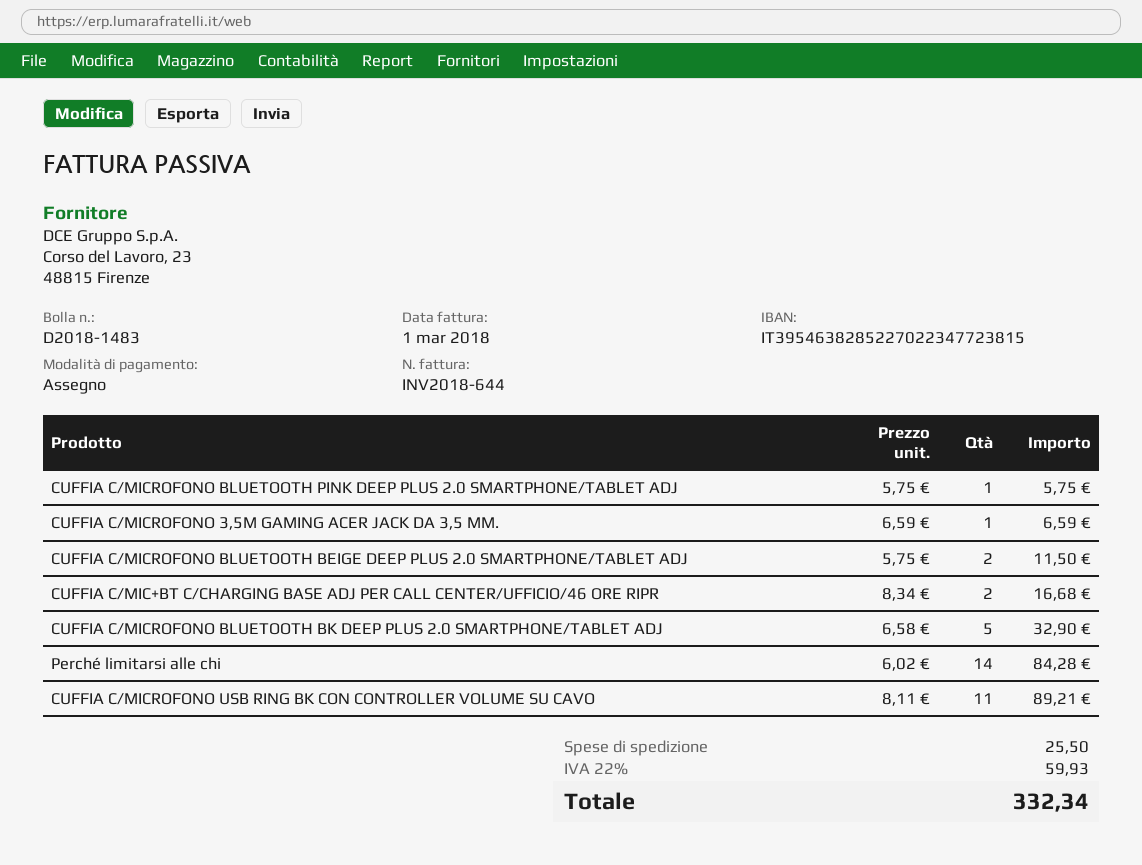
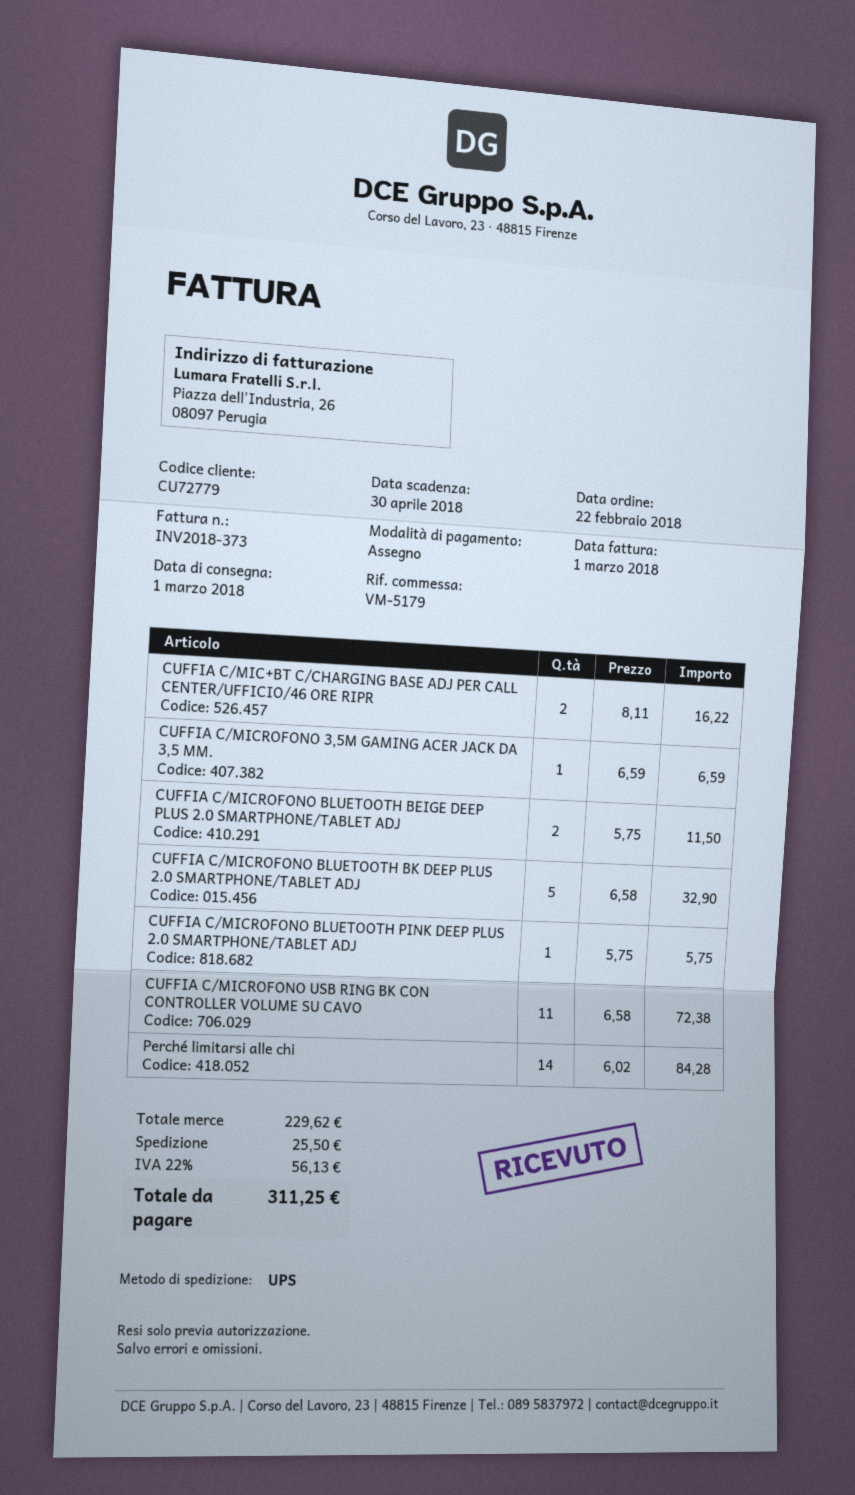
invoice number: INV2018-644 -> INV2018-373
CUFFIA C/MIC+BT C/CHARGING BASE ADJ PER CALL CENTER/UFFICIO/46 ORE RIPR: 2 x 8.34 = 16.68 -> 2 x 8.11 = 16.22
CUFFIA C/MICROFONO USB RING BK CON CONTROLLER VOLUME SU CAVO: 11 x 8.11 = 89.21 -> 11 x 6.58 = 72.38
tax: 22% = 59.93 -> 22% = 56.13
total: 332.34 -> 311.25

